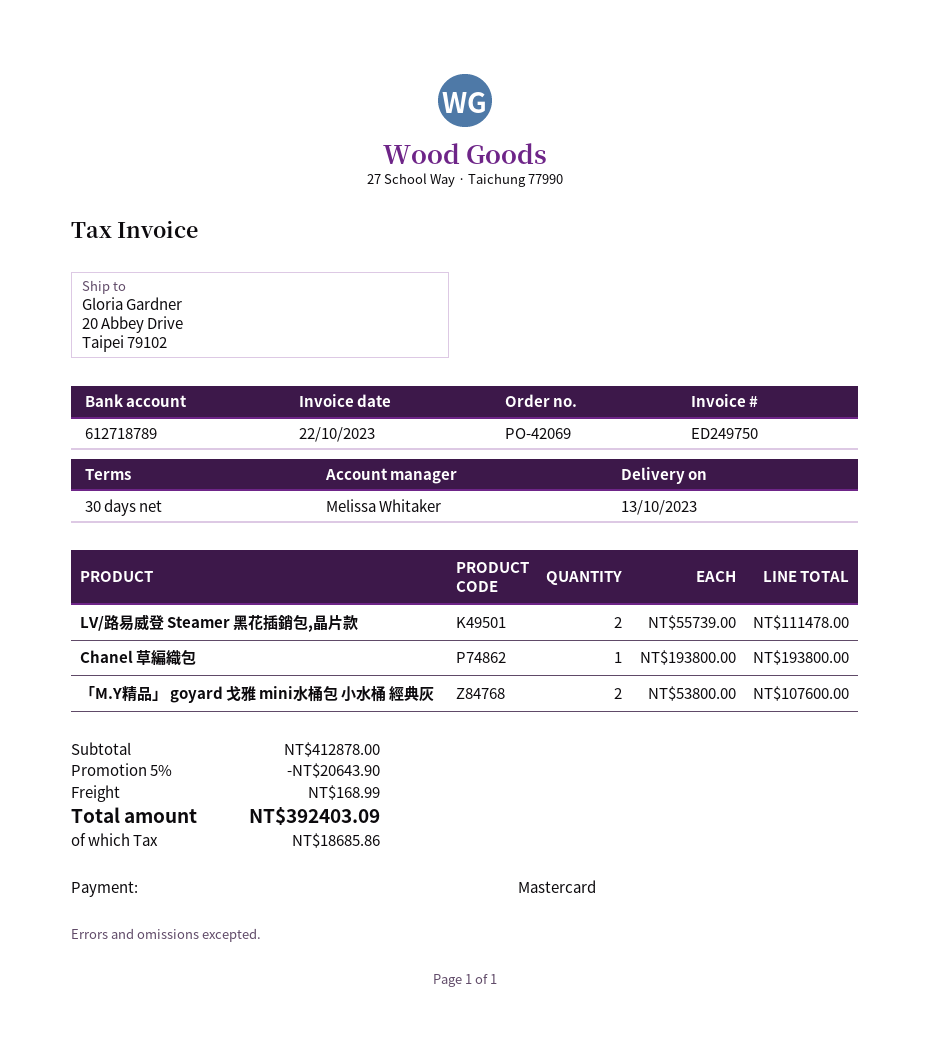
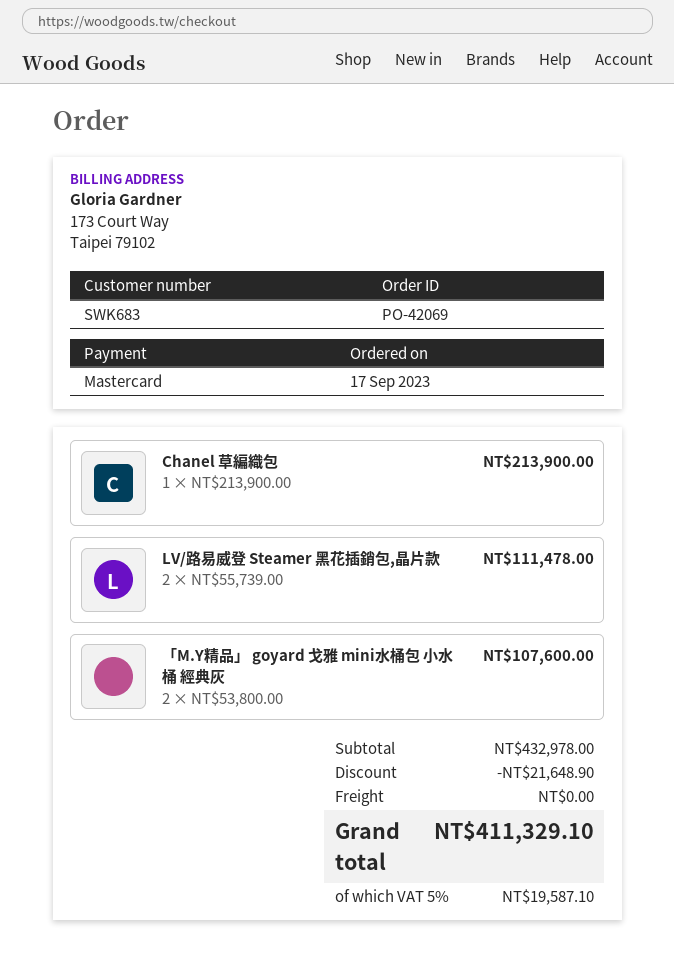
Chanel 草編織包: 1 x 193800.00 = 193800.00 -> 1 x 213900.00 = 213900.00
subtotal: 412878.00 -> 432978.00
discount: 20643.90 -> 21648.90
shipping: 168.99 -> 0.00
tax: 18685.86 -> 19587.10
total: 392403.09 -> 411329.10

